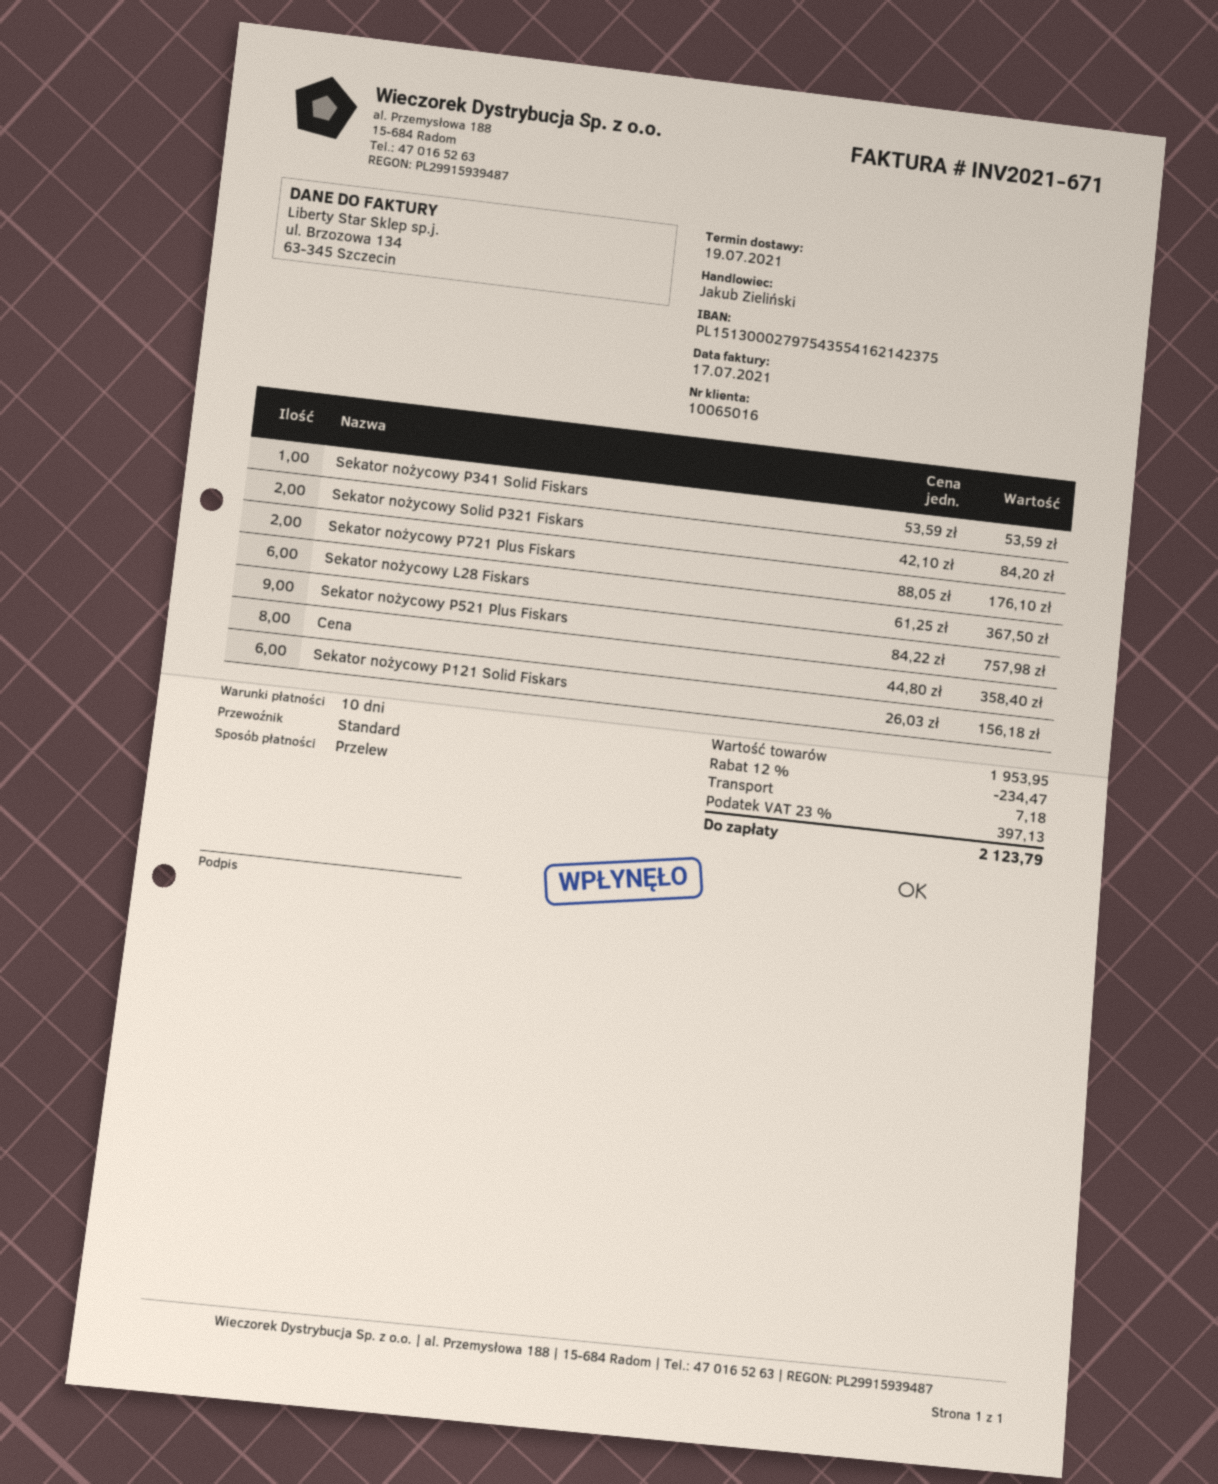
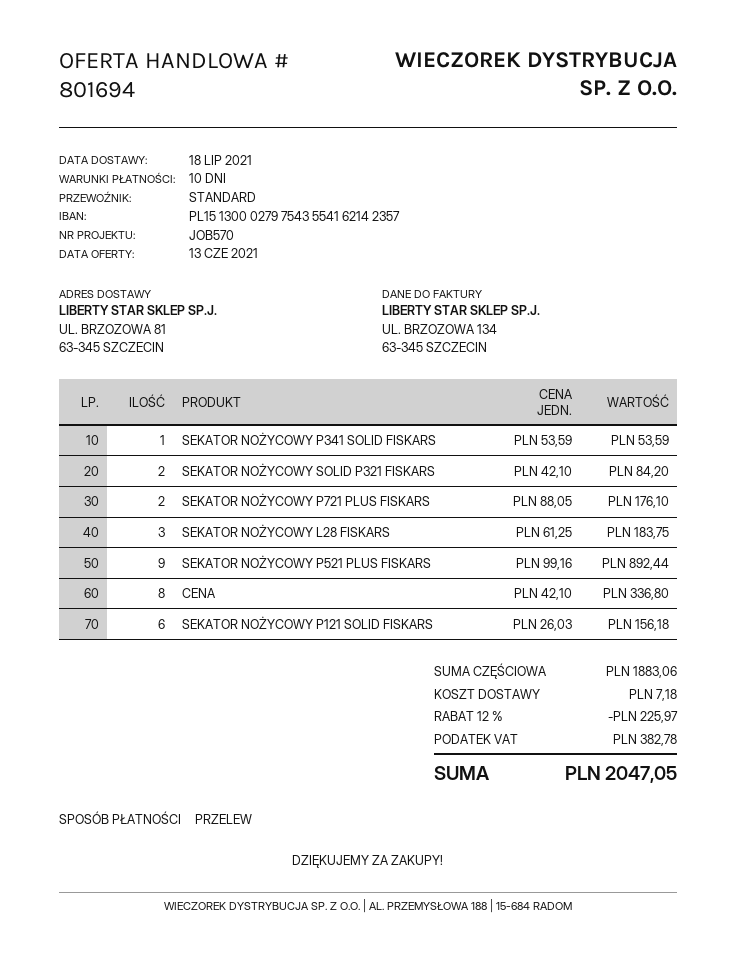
delivery date: 2021-07-19 -> 2021-07-18
bank account: PL15130002797543554162142375 -> PL15130002797543554162142357
Sekator nożycowy L28 Fiskars: 6 x 61.25 = 367.50 -> 3 x 61.25 = 183.75
Sekator nożycowy P521 Plus Fiskars: 9 x 84.22 = 757.98 -> 9 x 99.16 = 892.44
Cena: 8 x 44.80 = 358.40 -> 8 x 42.10 = 336.80
subtotal: 1953.95 -> 1883.06
discount: 12% = 234.47 -> 12% = 225.97
tax: 397.13 -> 382.78
total: 2123.79 -> 2047.05

